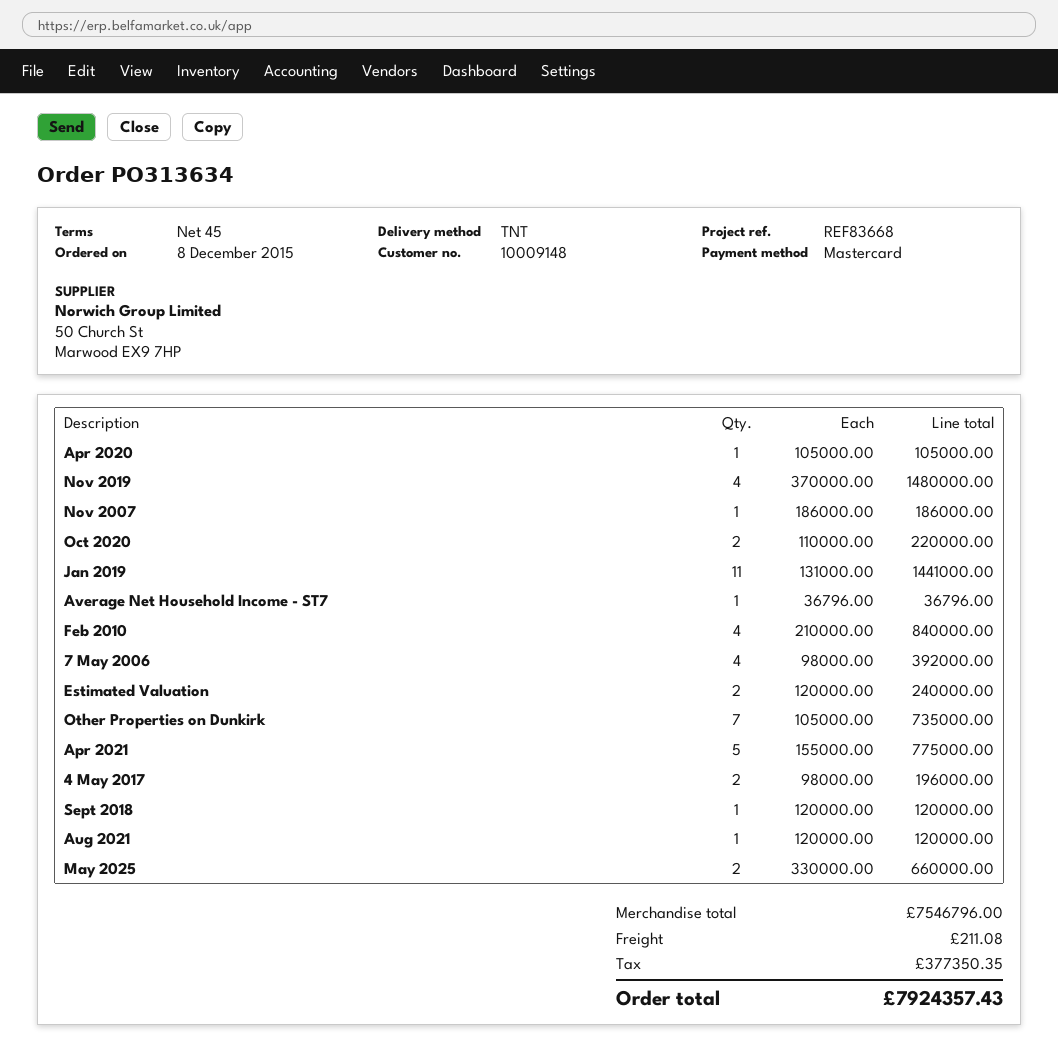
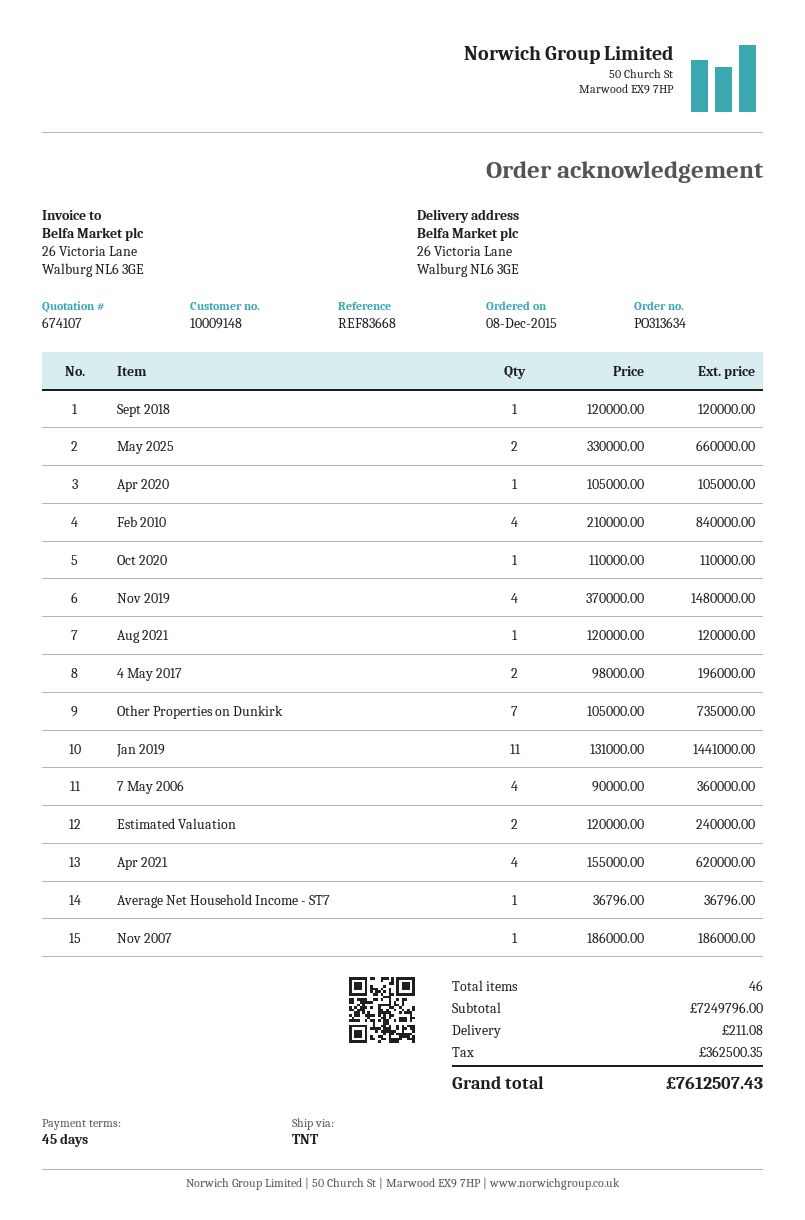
Oct 2020: 2 x 110000.00 = 220000.00 -> 1 x 110000.00 = 110000.00
7 May 2006: 4 x 98000.00 = 392000.00 -> 4 x 90000.00 = 360000.00
Apr 2021: 5 x 155000.00 = 775000.00 -> 4 x 155000.00 = 620000.00
subtotal: 7546796.00 -> 7249796.00
tax: 377350.35 -> 362500.35
total: 7924357.43 -> 7612507.43

